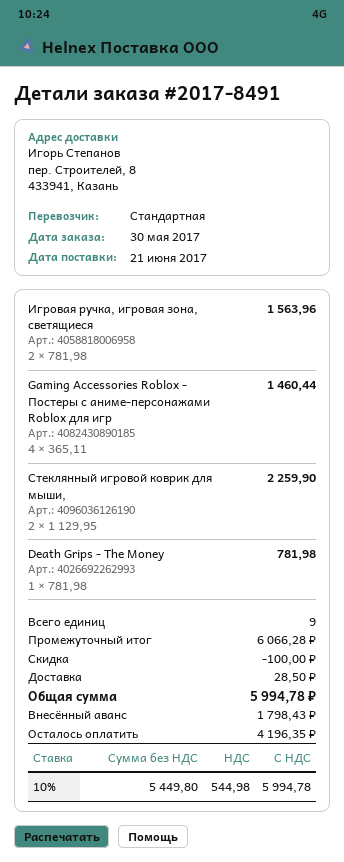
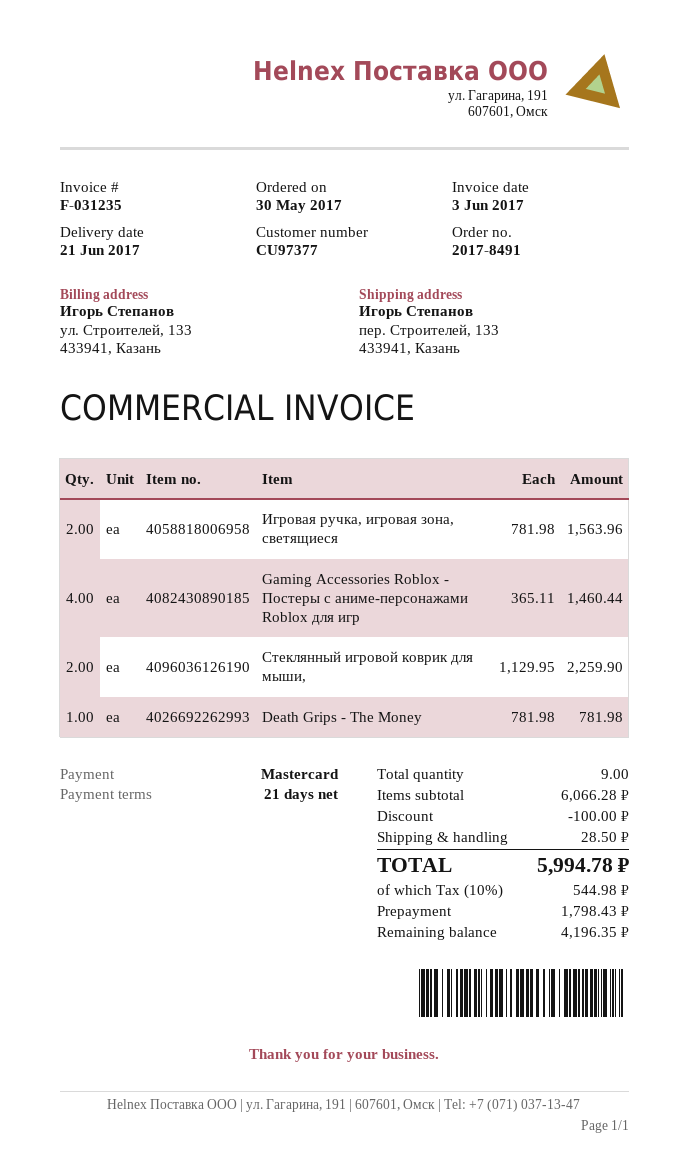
ship to: пер. Строителей, 8, 433941, Казань -> пер. Строителей, 133, 433941, Казань

